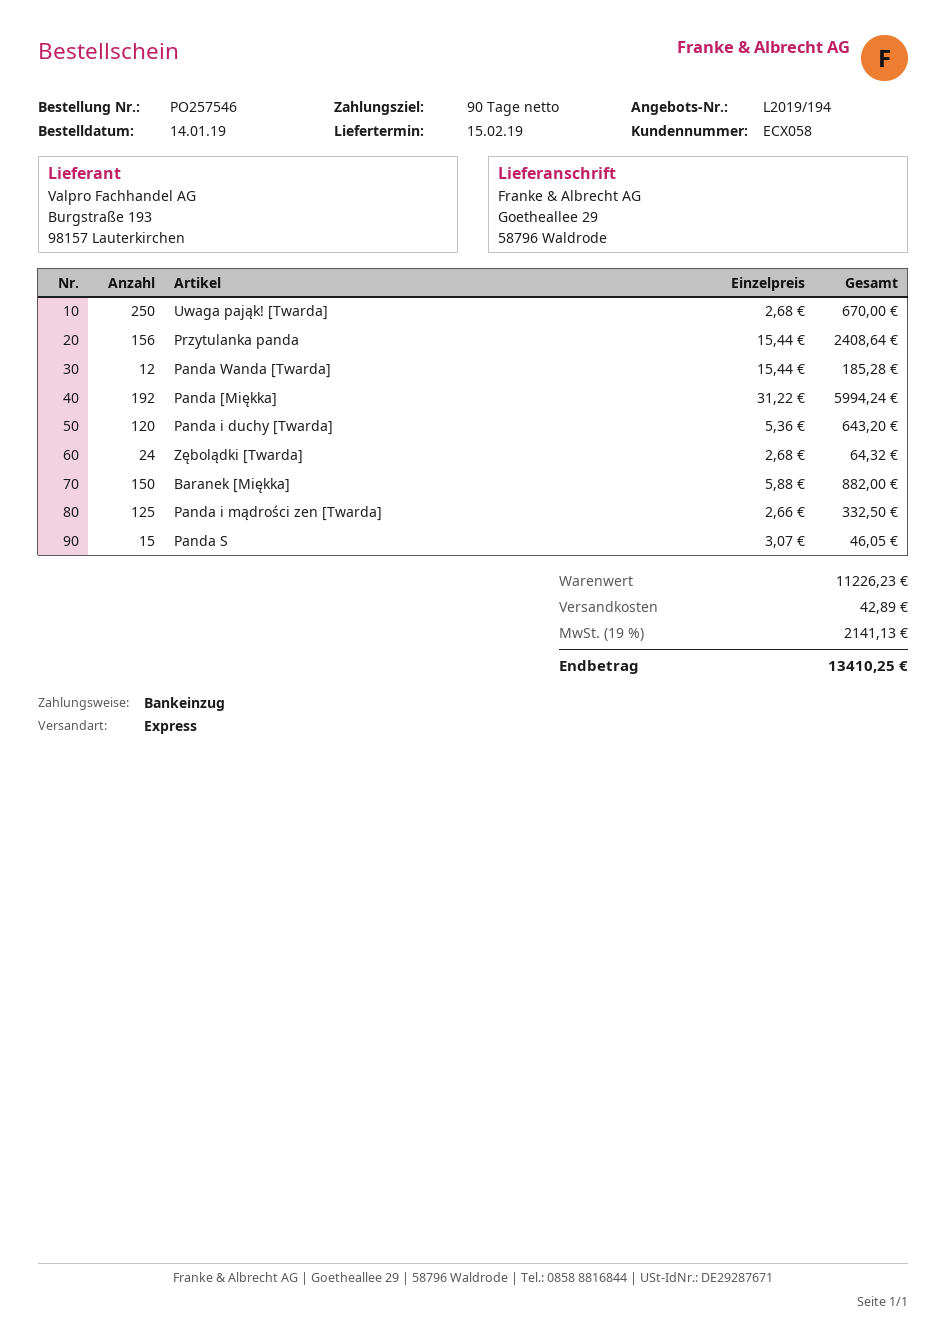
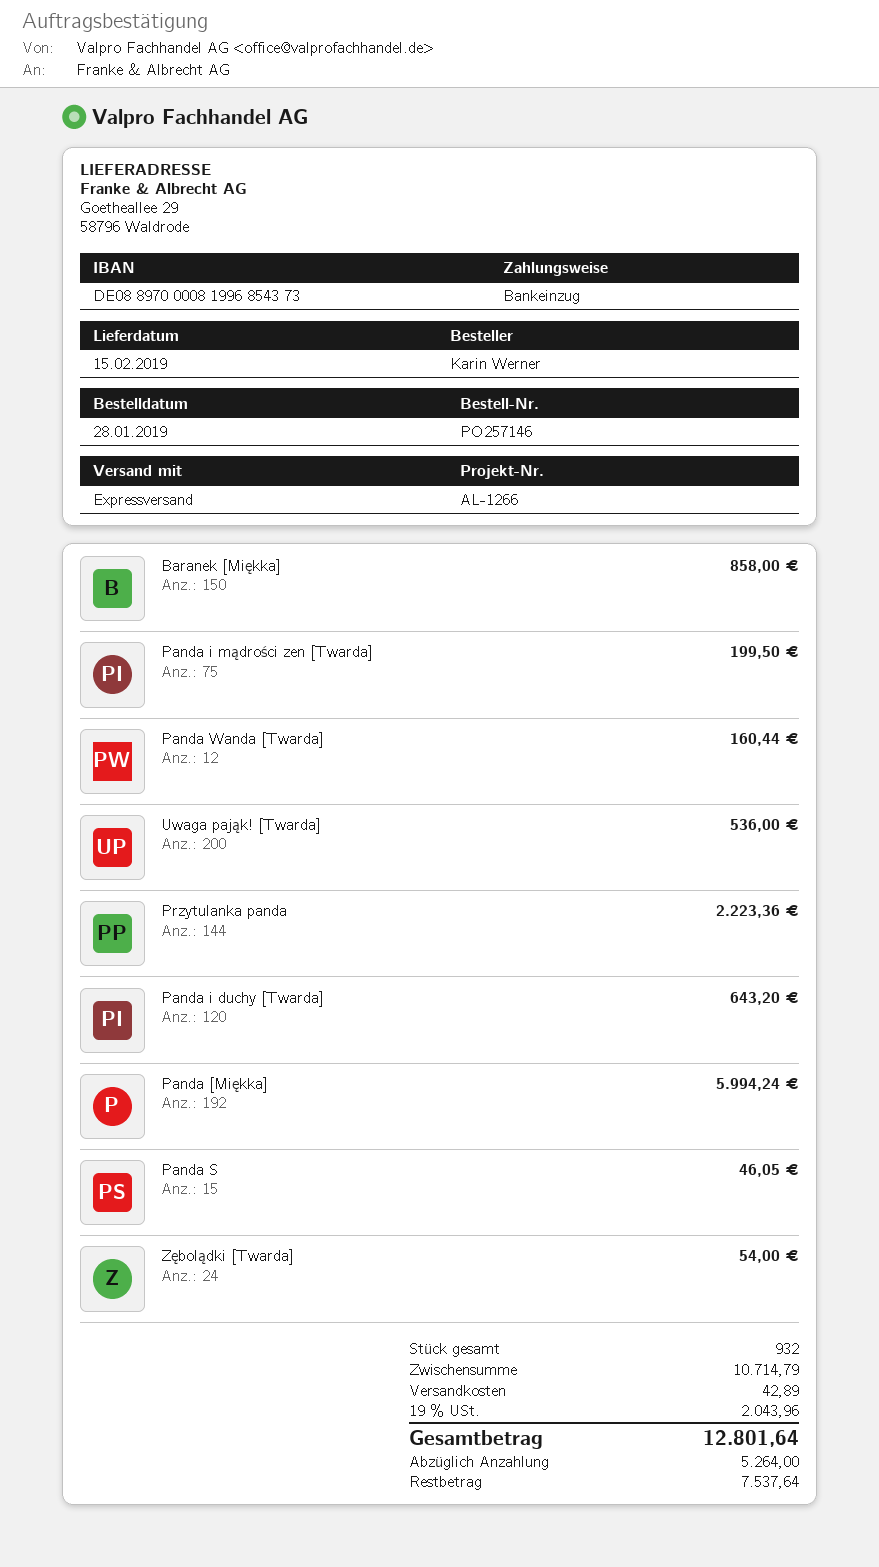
order number: PO257546 -> PO257146
order date: 2019-01-14 -> 2019-01-28
Uwaga pająk! [Twarda]: 250 for 670.00 -> 200 for 536.00
Przytulanka panda: 156 for 2408.64 -> 144 for 2223.36
Panda Wanda [Twarda]: 12 for 185.28 -> 12 for 160.44
Zębolądki [Twarda]: 24 for 64.32 -> 24 for 54.00
Baranek [Miękka]: 150 for 882.00 -> 150 for 858.00
Panda i mądrości zen [Twarda]: 125 for 332.50 -> 75 for 199.50
subtotal: 11226.23 -> 10714.79
tax: 19% = 2141.13 -> 19% = 2043.96
total: 13410.25 -> 12801.64

